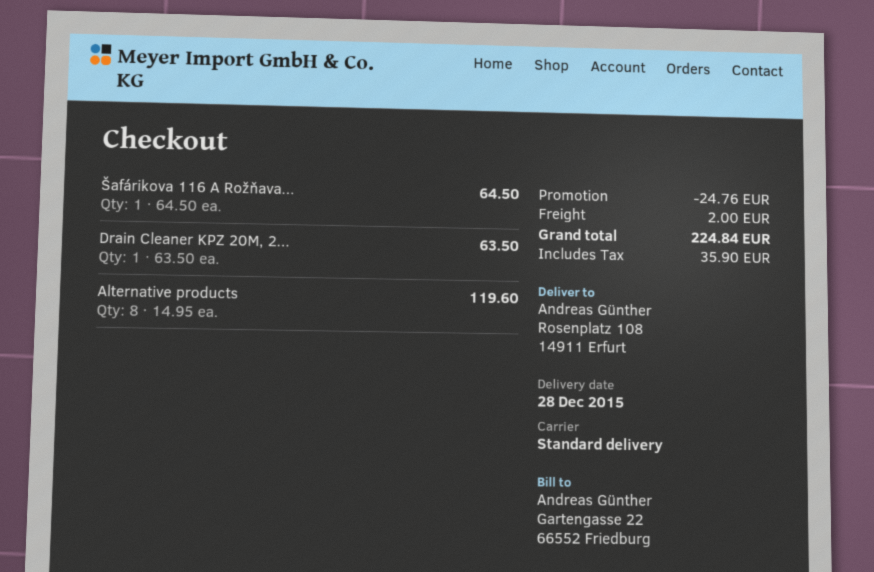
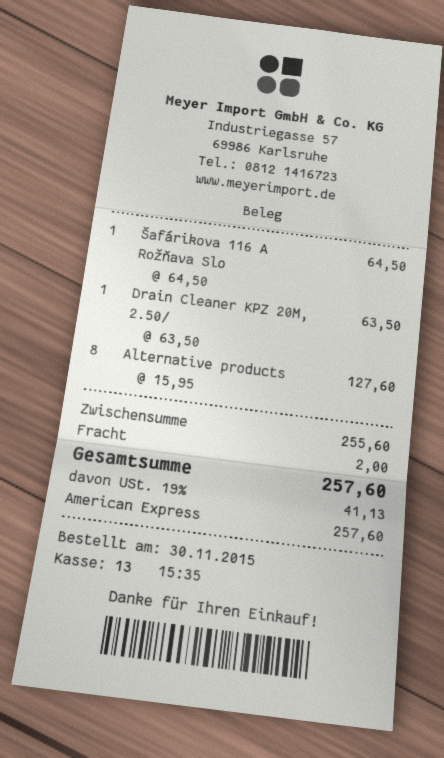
Alternative products: 8 x 14.95 = 119.60 -> 8 x 15.95 = 127.60
discount: 24.76 -> none
tax: 35.90 -> 41.13
total: 224.84 -> 257.60

